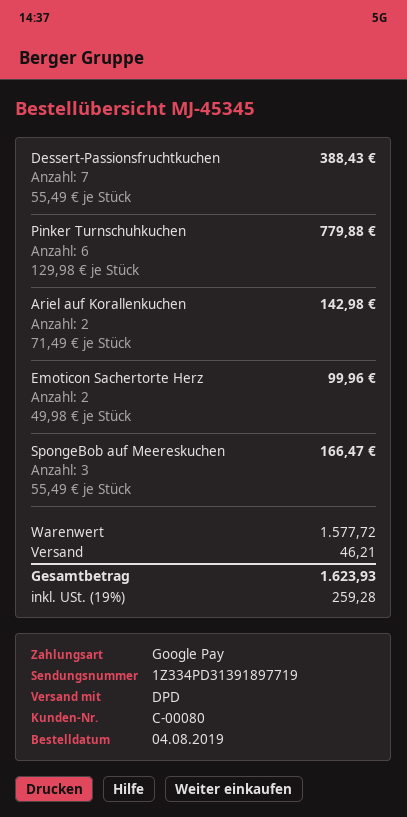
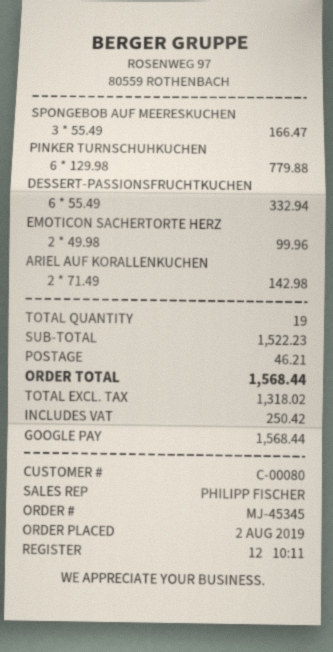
order date: 2019-08-04 -> 2019-08-02
Dessert-Passionsfruchtkuchen: 7 x 55.49 = 388.43 -> 6 x 55.49 = 332.94
subtotal: 1577.72 -> 1522.23
tax: 259.28 -> 250.42
total: 1623.93 -> 1568.44

